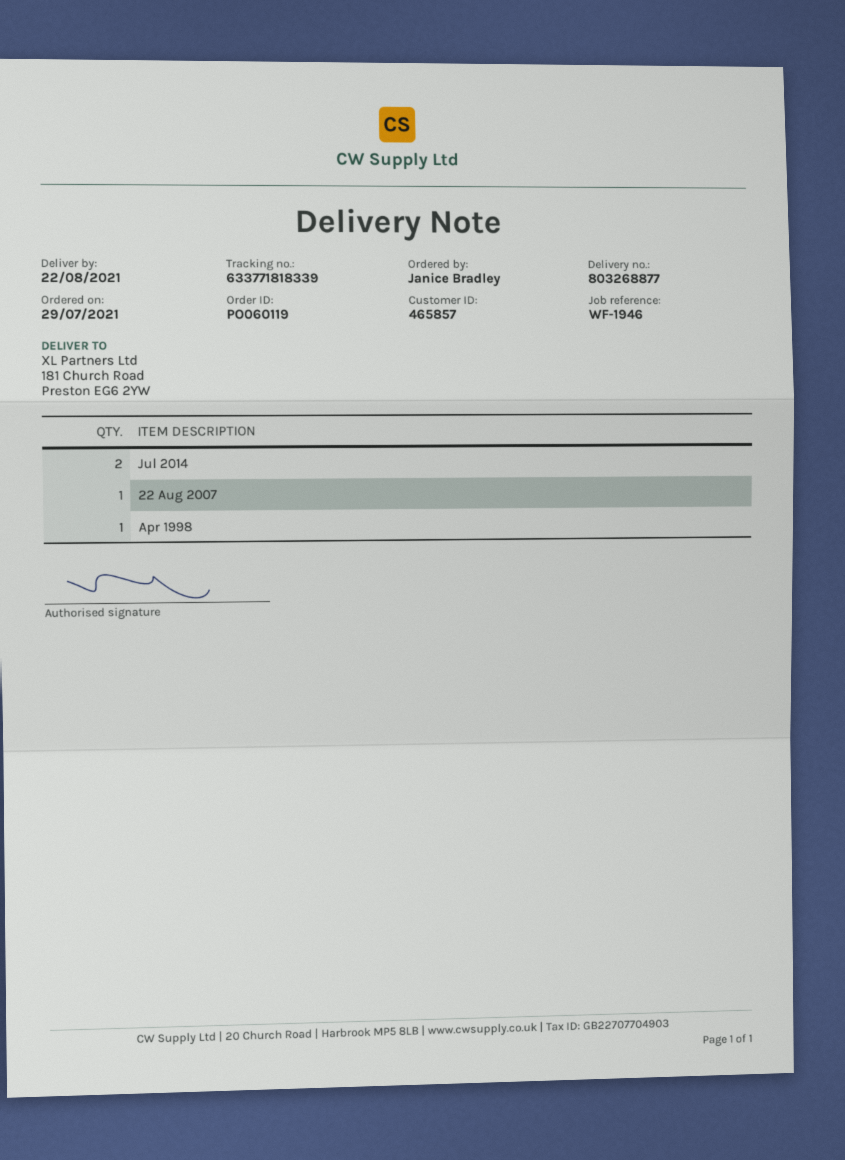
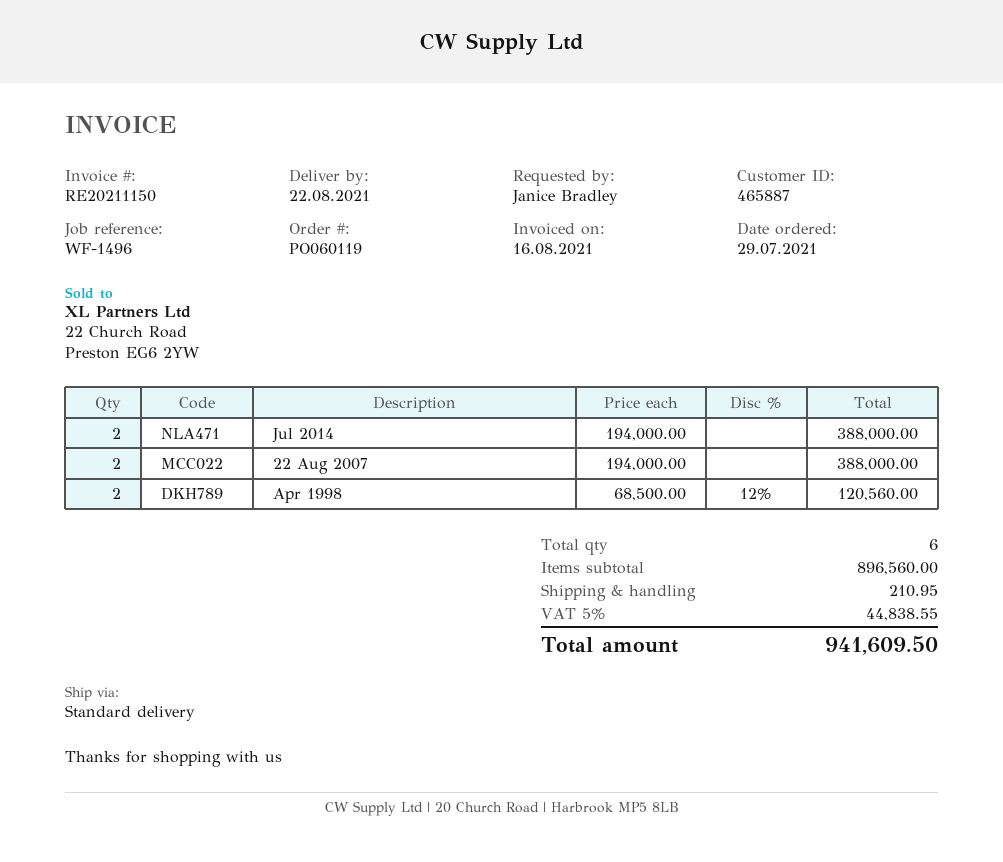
customer number: 465857 -> 465887
reference: WF-1946 -> WF-1496
22 Aug 2007: 1 -> 2
Apr 1998: 1 -> 2

